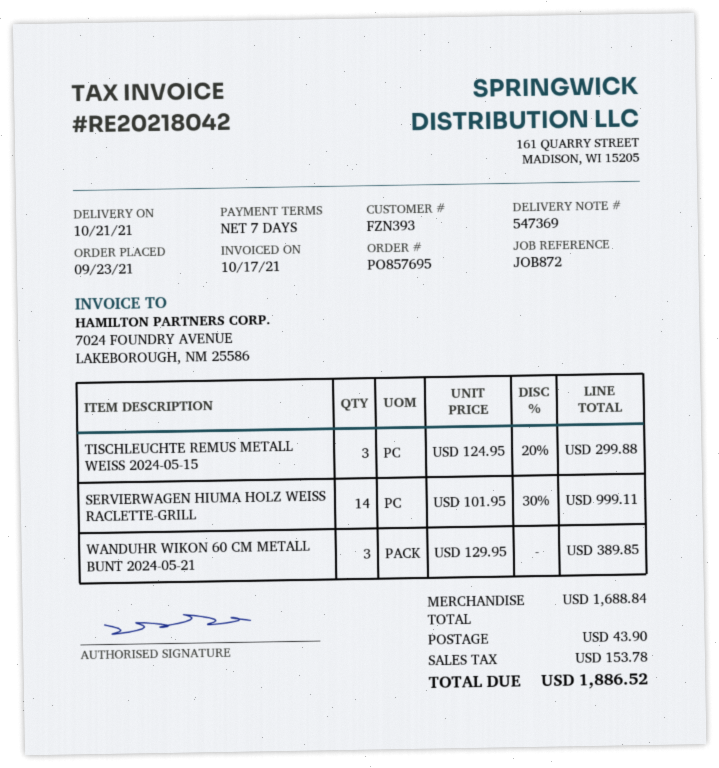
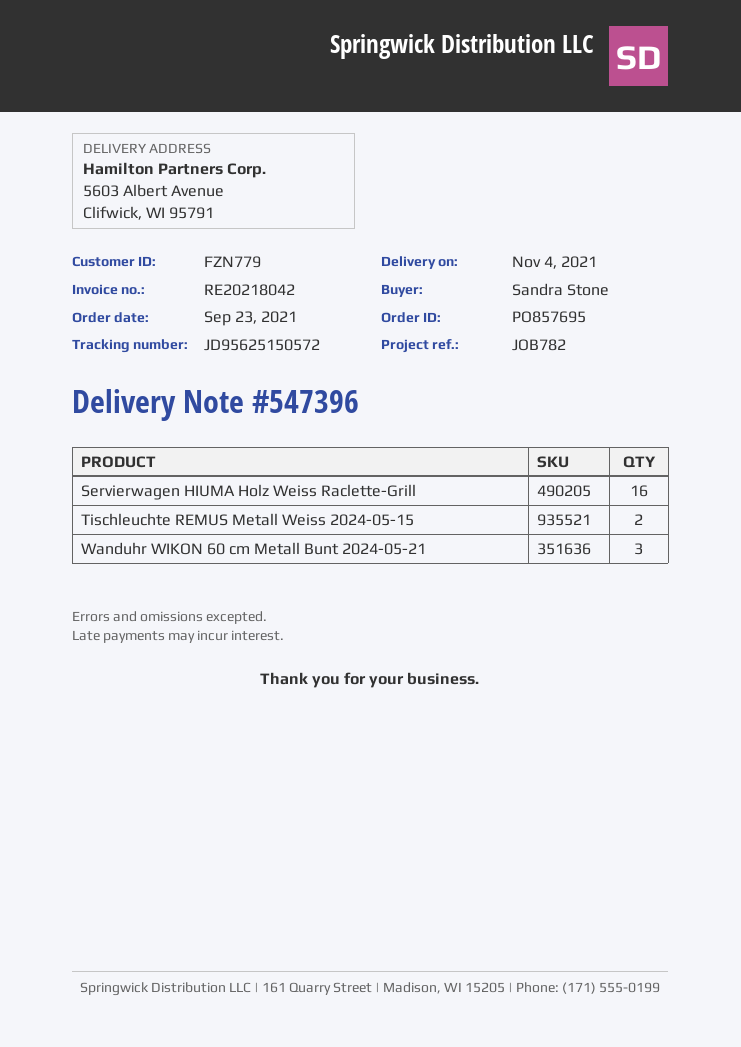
delivery note number: 547369 -> 547396
delivery date: 2021-10-21 -> 2021-11-04
customer number: FZN393 -> FZN779
reference: JOB872 -> JOB782
TISCHLEUCHTE REMUS METALL WEISS 2024-05-15: 3 -> 2
SERVIERWAGEN HIUMA HOLZ WEISS RACLETTE-GRILL: 14 -> 16

